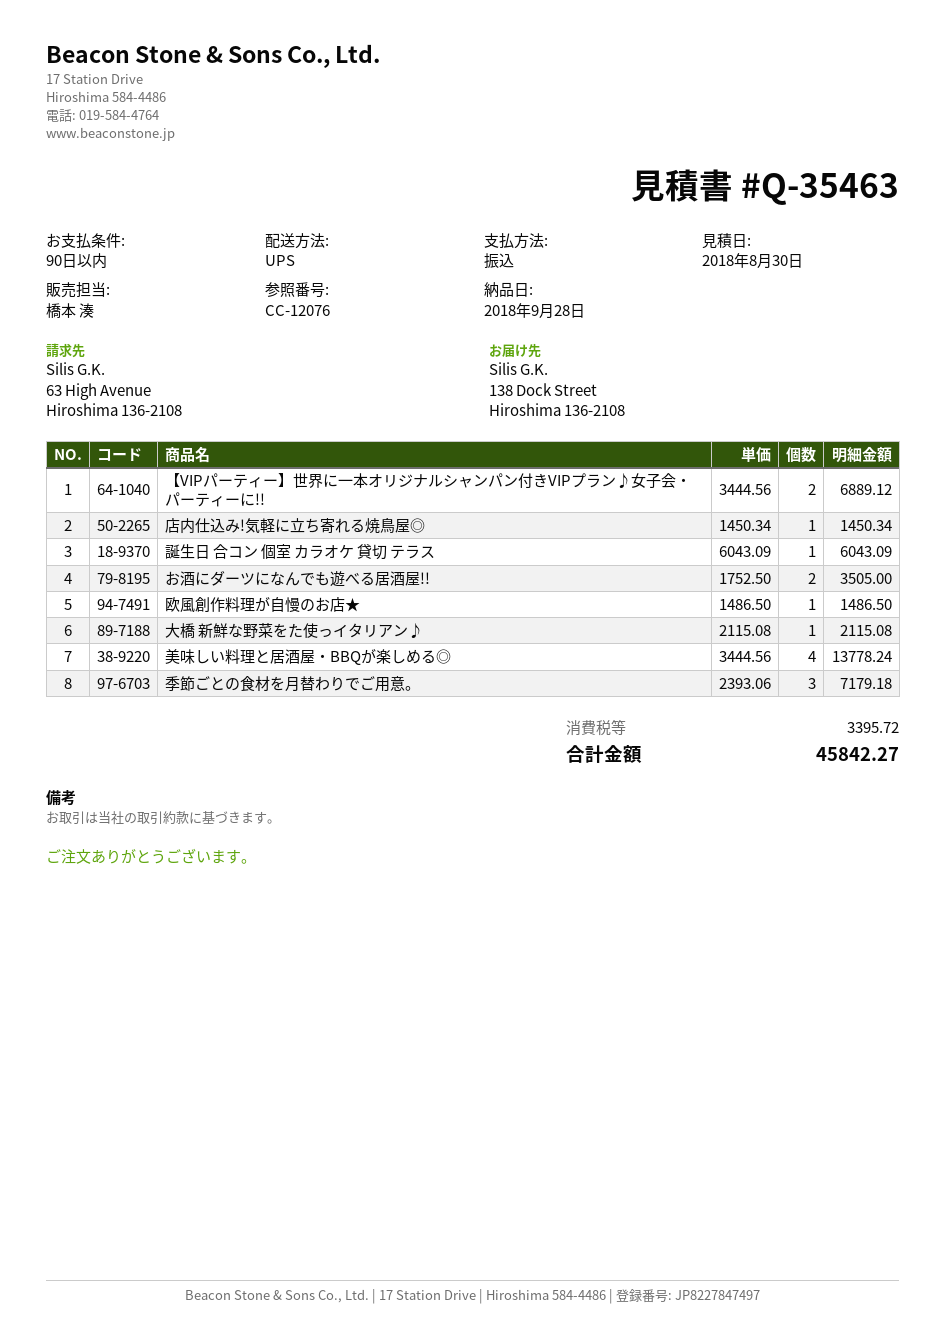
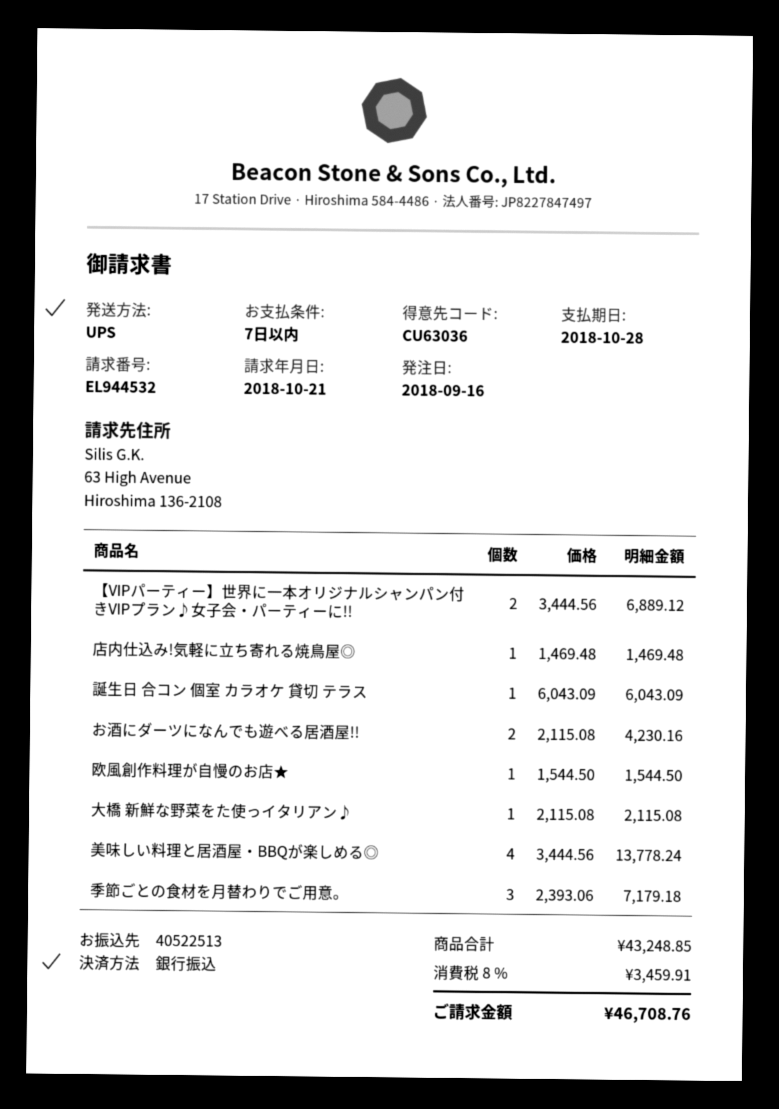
payment terms: 90 days -> 7 days
店内仕込み!気軽に立ち寄れる焼鳥屋◎: 1 x 1450.34 = 1450.34 -> 1 x 1469.48 = 1469.48
お酒にダーツになんでも遊べる居酒屋!!: 2 x 1752.50 = 3505.00 -> 2 x 2115.08 = 4230.16
欧風創作料理が自慢のお店★: 1 x 1486.50 = 1486.50 -> 1 x 1544.50 = 1544.50
tax: 3395.72 -> 3459.91
total: 45842.27 -> 46708.76

